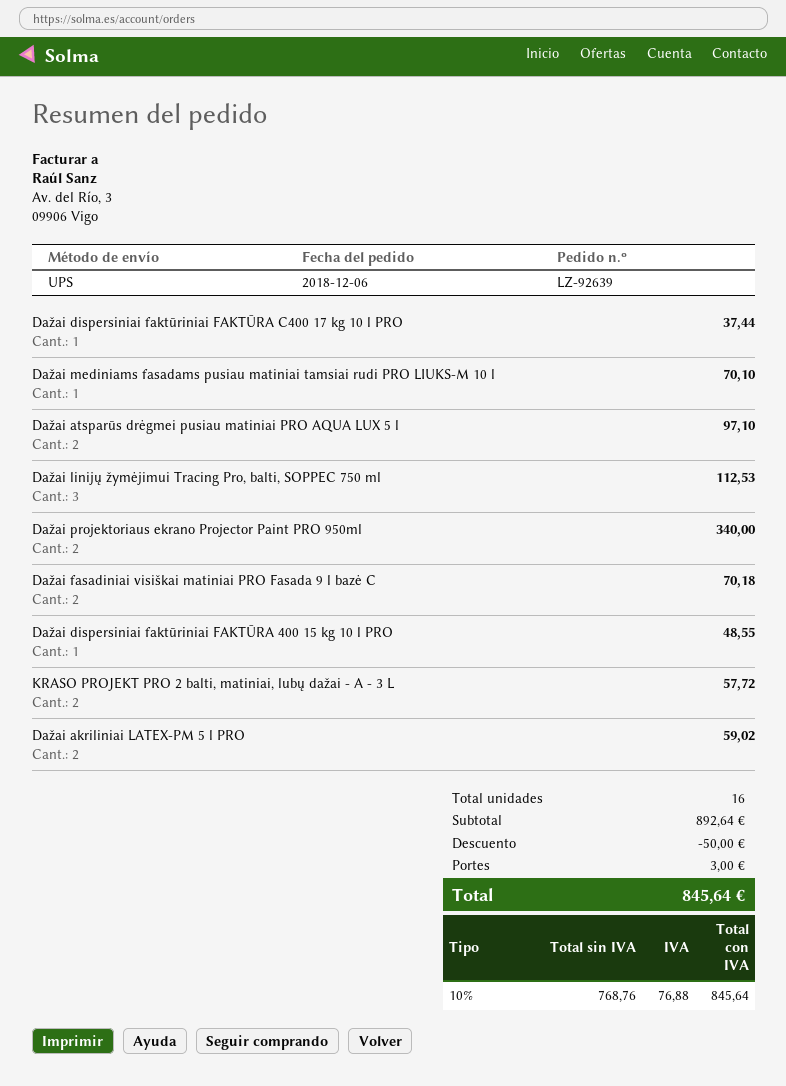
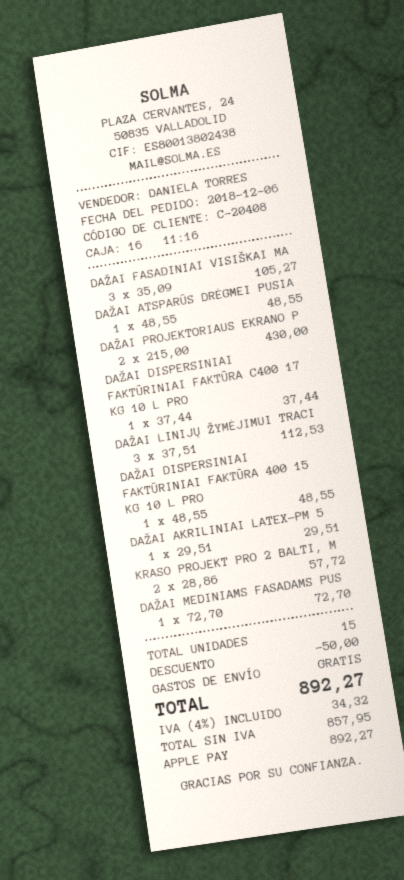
Dažai mediniams fasadams pusiau matiniai tamsiai rudi PRO LIUKS-M 10 l: 1 for 70.10 -> 1 for 72.70
Dažai atsparūs drėgmei pusiau matiniai PRO AQUA LUX 5 l: 2 for 97.10 -> 1 for 48.55
Dažai projektoriaus ekrano Projector Paint PRO 950ml: 2 for 340.00 -> 2 for 430.00
Dažai fasadiniai visiškai matiniai PRO Fasada 9 l bazė C: 2 for 70.18 -> 3 for 105.27
Dažai akriliniai LATEX-PM 5 l PRO: 2 for 59.02 -> 1 for 29.51
total quantity: 16 -> 15
shipping: 3.00 -> 0.00
net: 768.76 -> 857.95
tax: 10% = 76.88 -> 4% = 34.32
total: 845.64 -> 892.27

